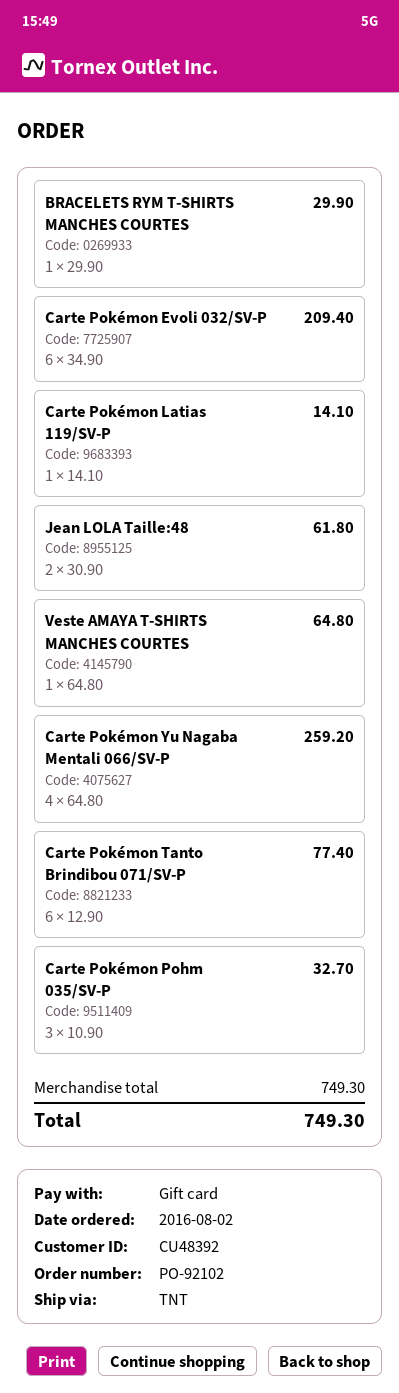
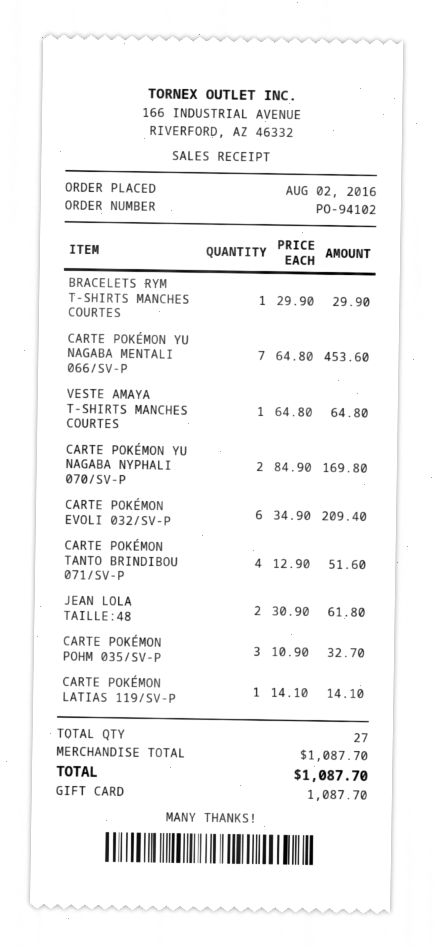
order number: PO-92102 -> PO-94102
Carte Pokémon Yu Nagaba Mentali 066/SV-P: 4 x 64.80 = 259.20 -> 7 x 64.80 = 453.60
Carte Pokémon Tanto Brindibou 071/SV-P: 6 x 12.90 = 77.40 -> 4 x 12.90 = 51.60
CARTE POKÉMON YU NAGABA NYPHALI 070/SV-P: none -> 2 x 84.90 = 169.80
subtotal: 749.30 -> 1087.70
total: 749.30 -> 1087.70

